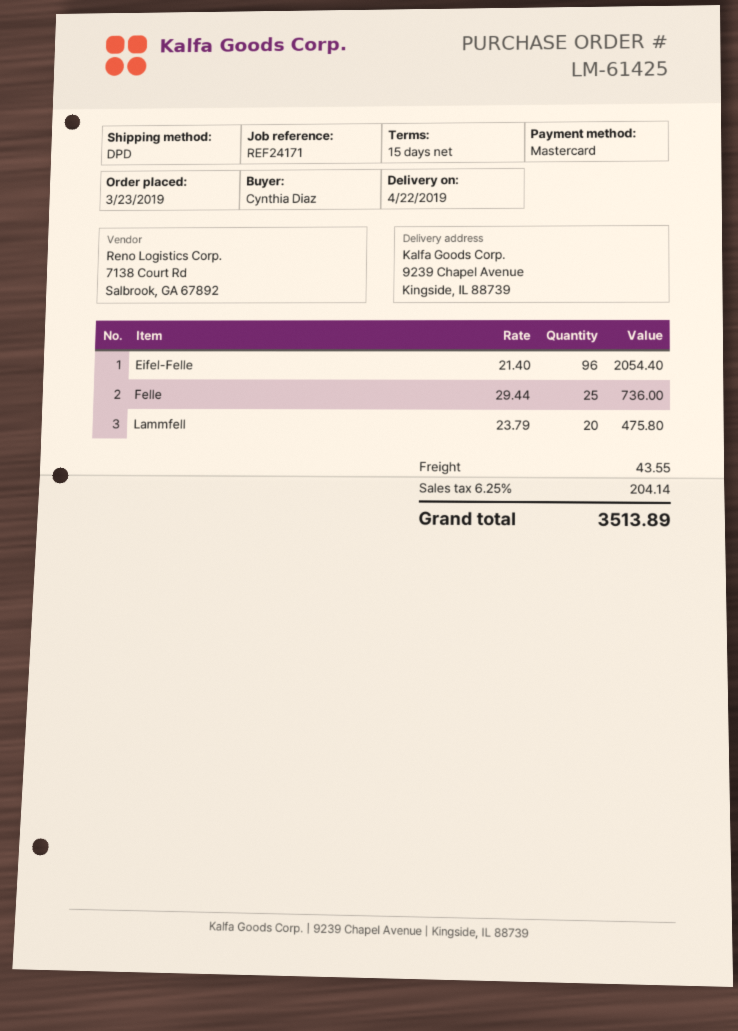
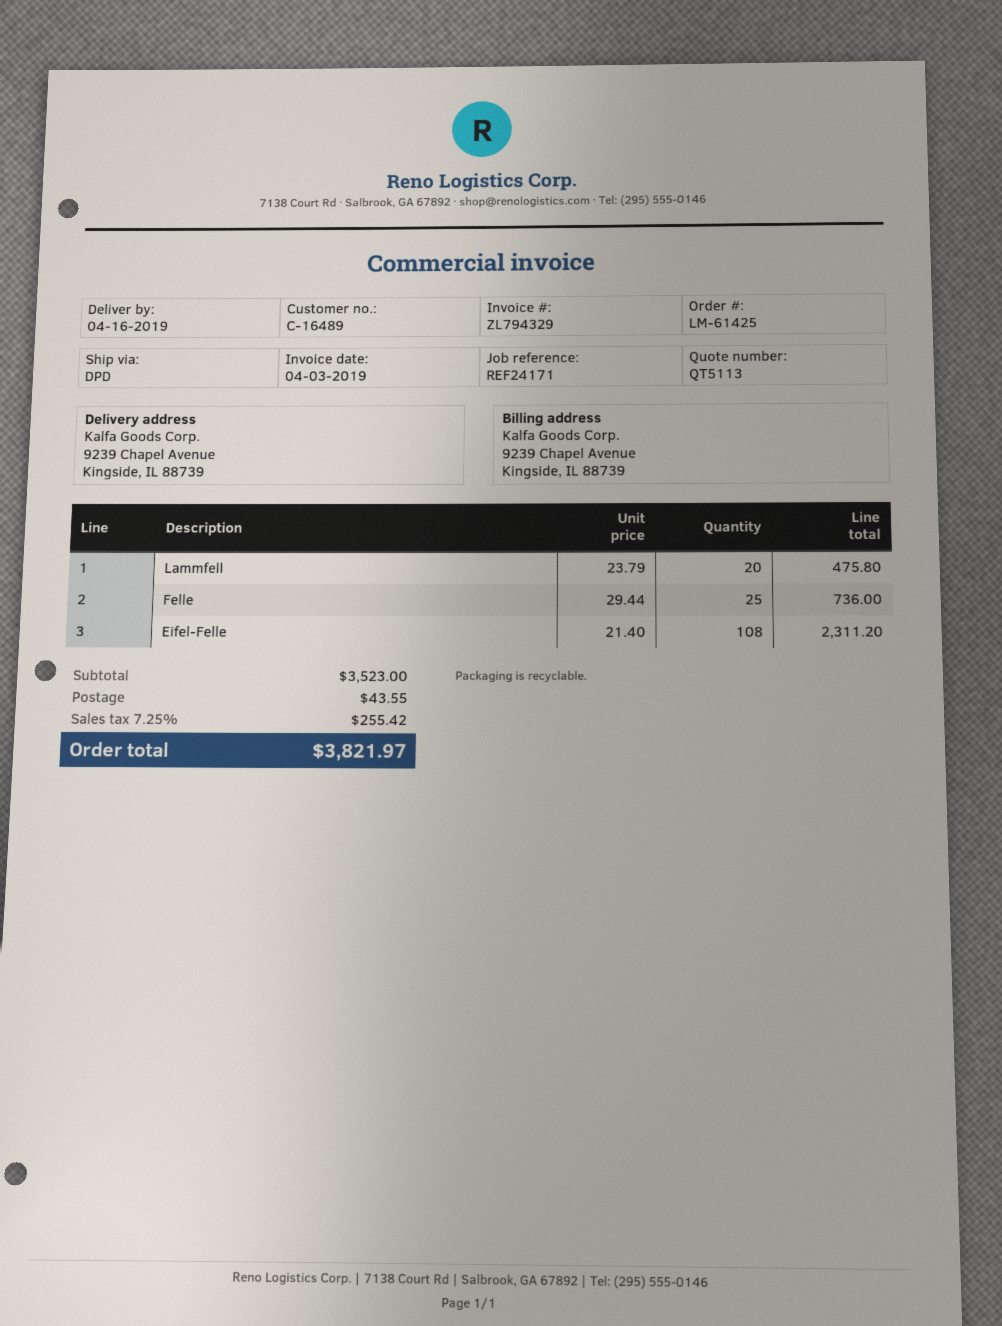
delivery date: 2019-04-22 -> 2019-04-16
Eifel-Felle: 96 x 21.40 = 2054.40 -> 108 x 21.40 = 2311.20
tax: 6.25% = 204.14 -> 7.25% = 255.42
total: 3513.89 -> 3821.97

